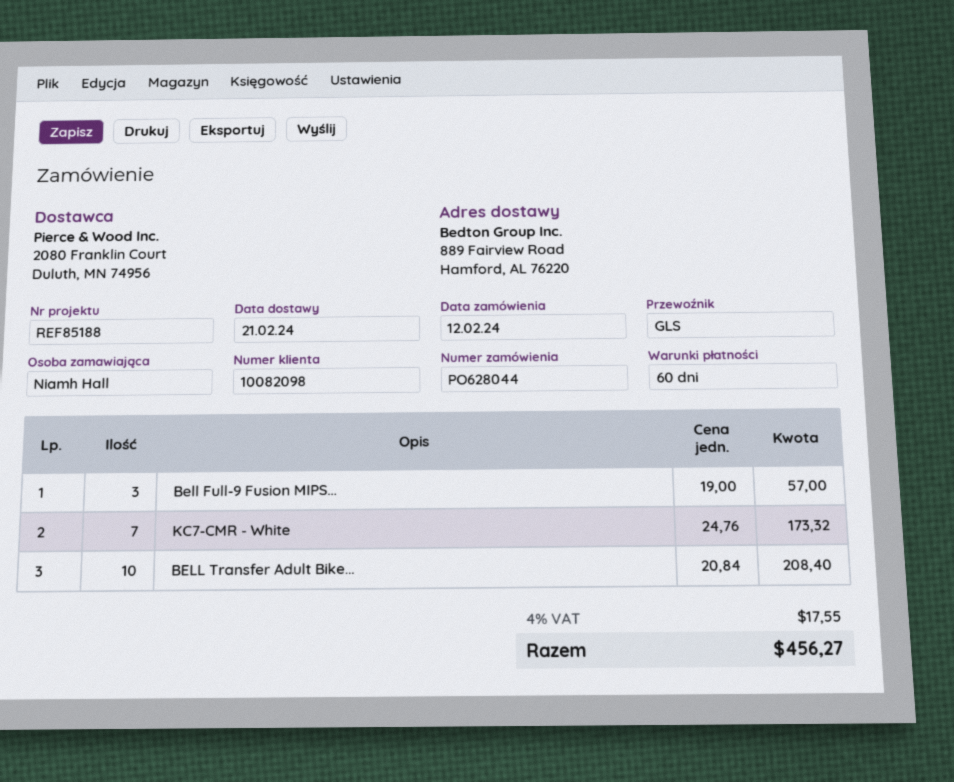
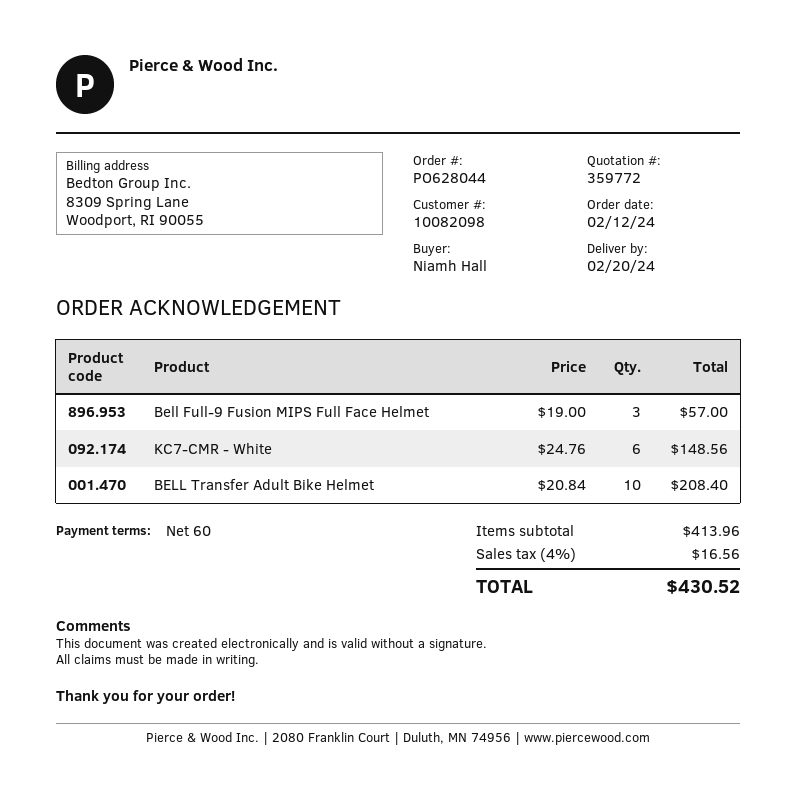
delivery date: 2024-02-21 -> 2024-02-20
KC7-CMR - White: 7 x 24.76 = 173.32 -> 6 x 24.76 = 148.56
tax: 4% = 17.55 -> 4% = 16.56
total: 456.27 -> 430.52

